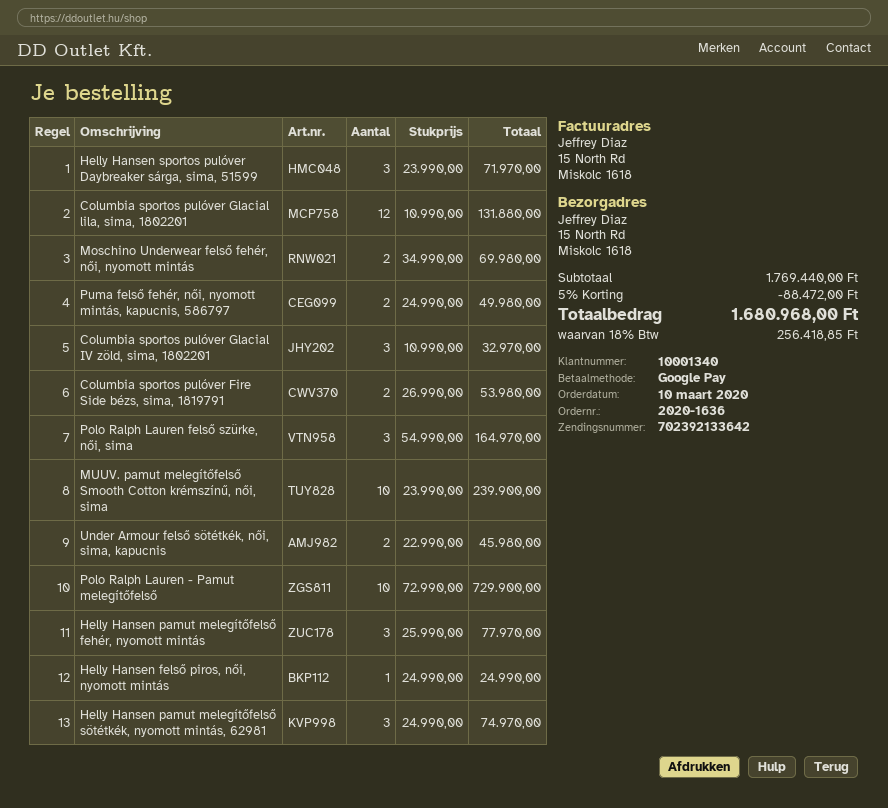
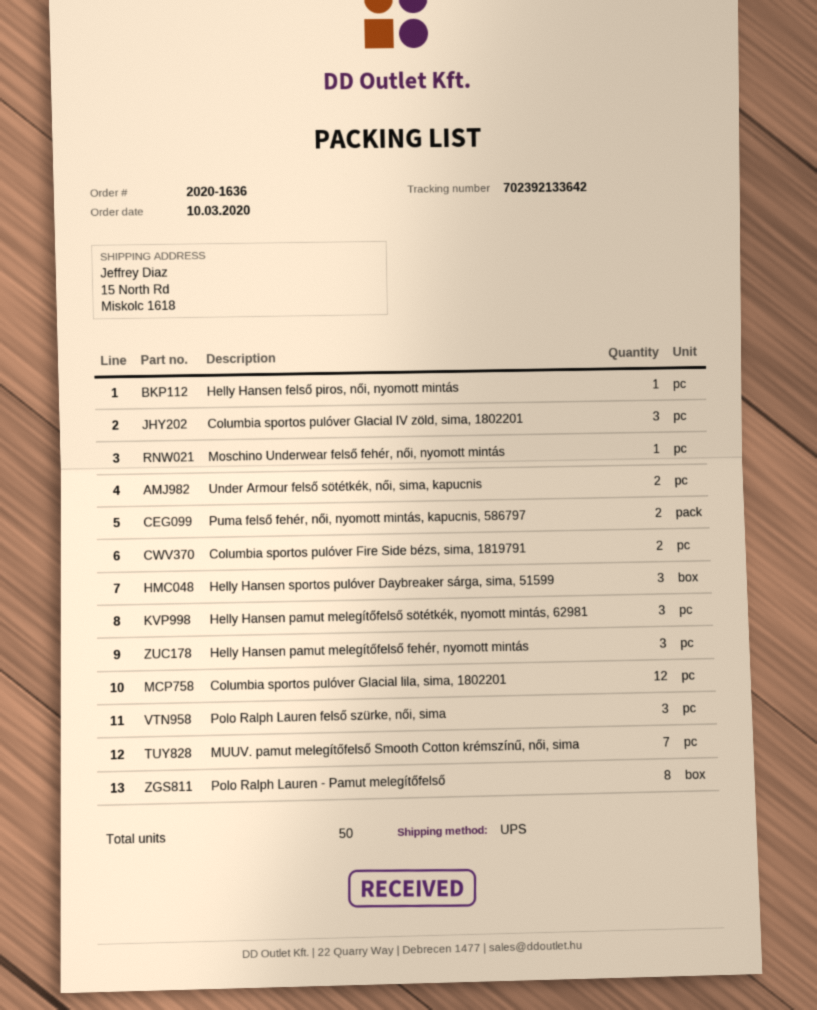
Moschino Underwear felső fehér, női, nyomott mintás: 2 -> 1
MUUV. pamut melegítőfelső Smooth Cotton krémszínű, női, sima: 10 -> 7
Polo Ralph Lauren - Pamut melegítőfelső: 10 -> 8

